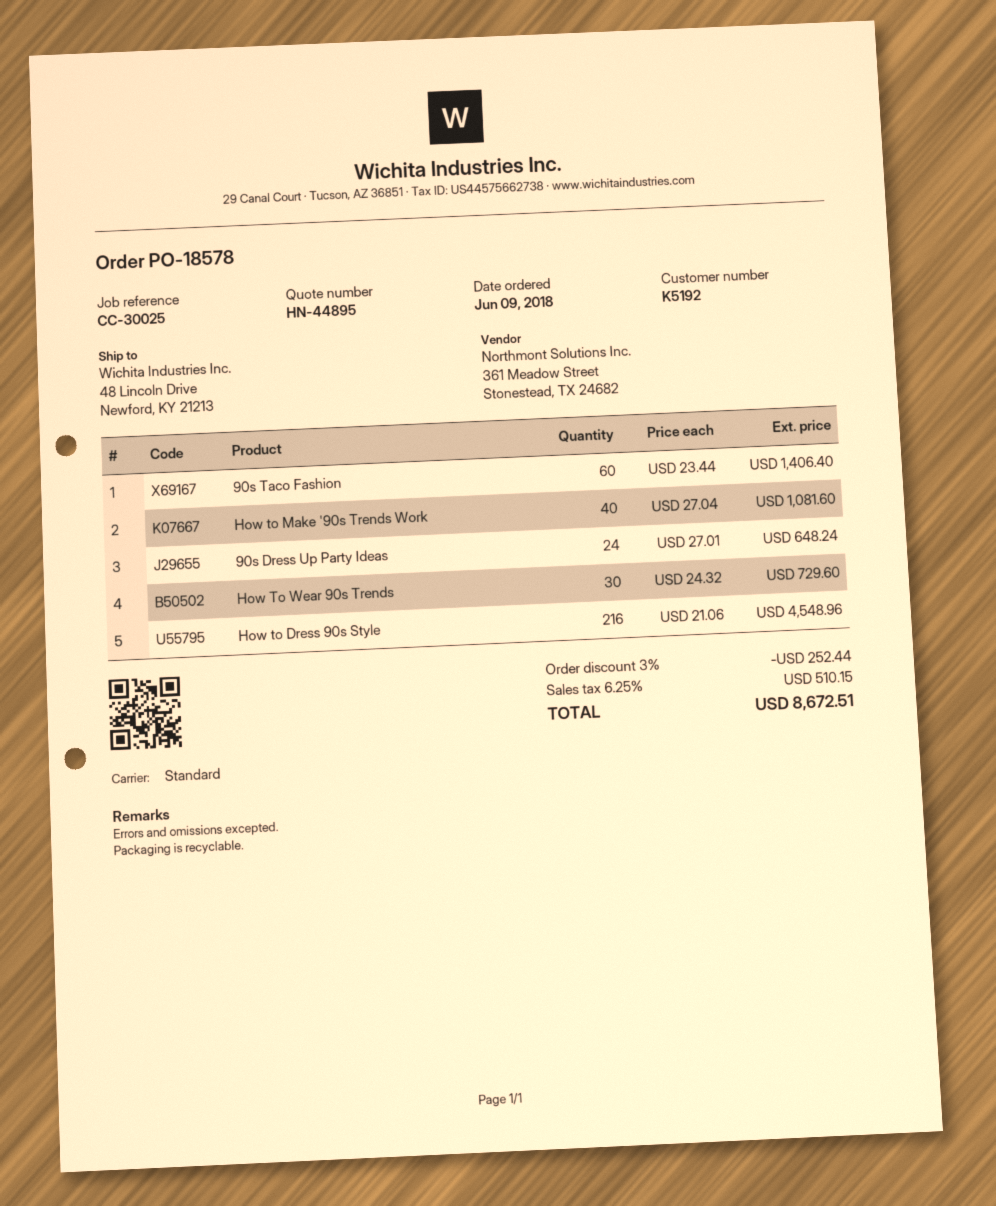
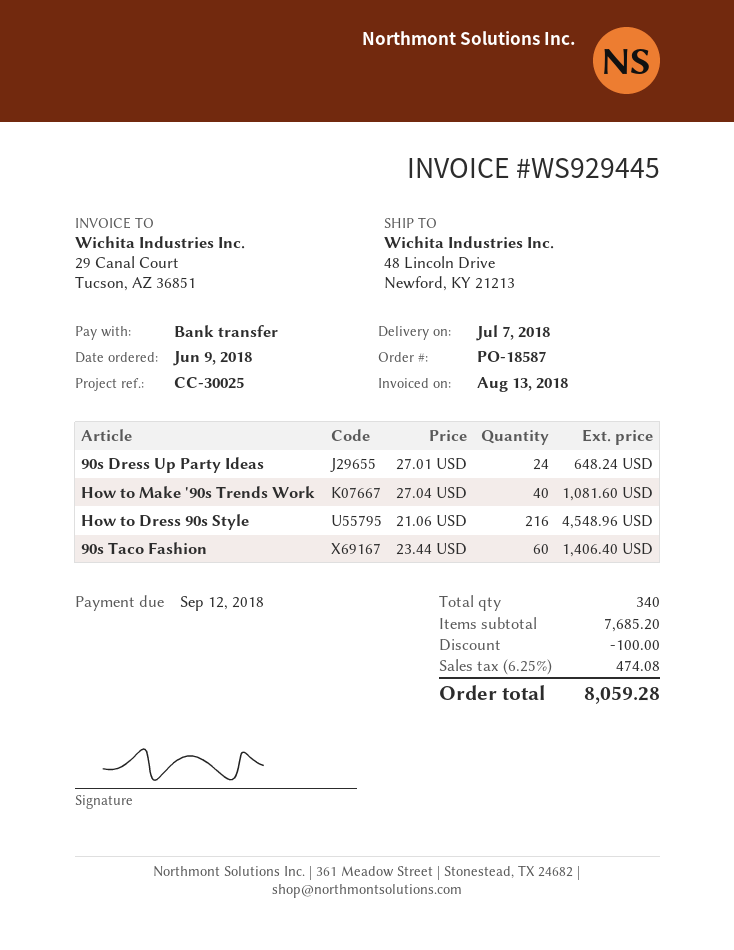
order number: PO-18578 -> PO-18587
How To Wear 90s Trends: 30 x 24.32 = 729.60 -> none
discount: 252.44 -> 100.00
tax: 6.25% = 510.15 -> 6.25% = 474.08
total: 8672.51 -> 8059.28

